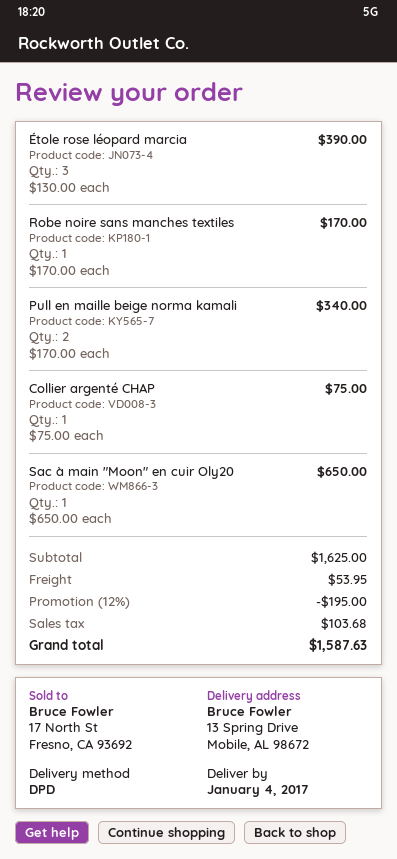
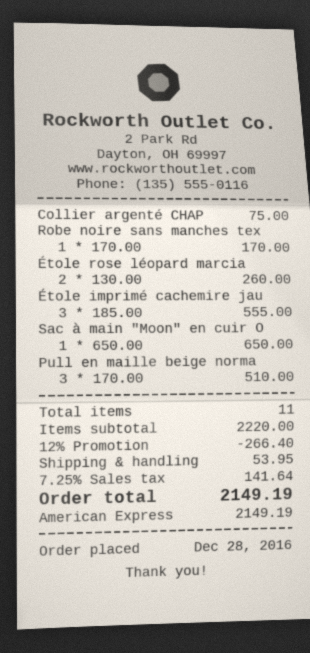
Étole rose léopard marcia: 3 x 130.00 = 390.00 -> 2 x 130.00 = 260.00
Pull en maille beige norma kamali: 2 x 170.00 = 340.00 -> 3 x 170.00 = 510.00
Étole imprimé cachemire jau: none -> 3 x 185.00 = 555.00
subtotal: 1625.00 -> 2220.00
discount: 12% = 195.00 -> 12% = 266.40
tax: 103.68 -> 141.64
total: 1587.63 -> 2149.19

